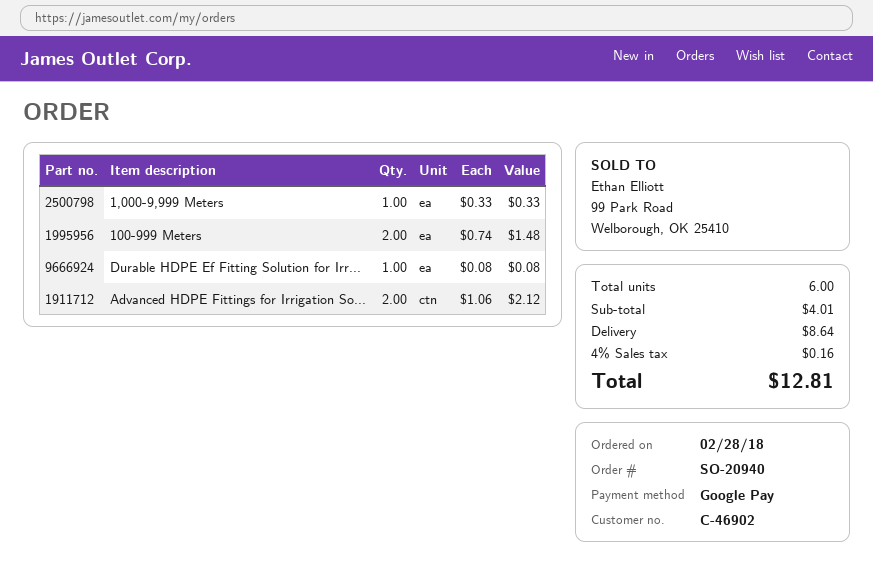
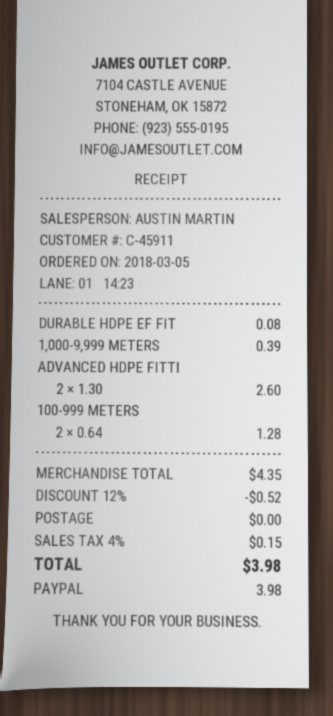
order date: 2018-02-28 -> 2018-03-05
customer number: C-46902 -> C-45911
payment method: Google Pay -> PayPal
1,000-9,999 Meters: 1 x 0.33 = 0.33 -> 1 x 0.39 = 0.39
100-999 Meters: 2 x 0.74 = 1.48 -> 2 x 0.64 = 1.28
Advanced HDPE Fittings for Irrigation So...: 2 x 1.06 = 2.12 -> 2 x 1.30 = 2.60
subtotal: 4.01 -> 4.35
discount: none -> 12% = 0.52
shipping: 8.64 -> 0.00
tax: 4% = 0.16 -> 4% = 0.15
total: 12.81 -> 3.98

